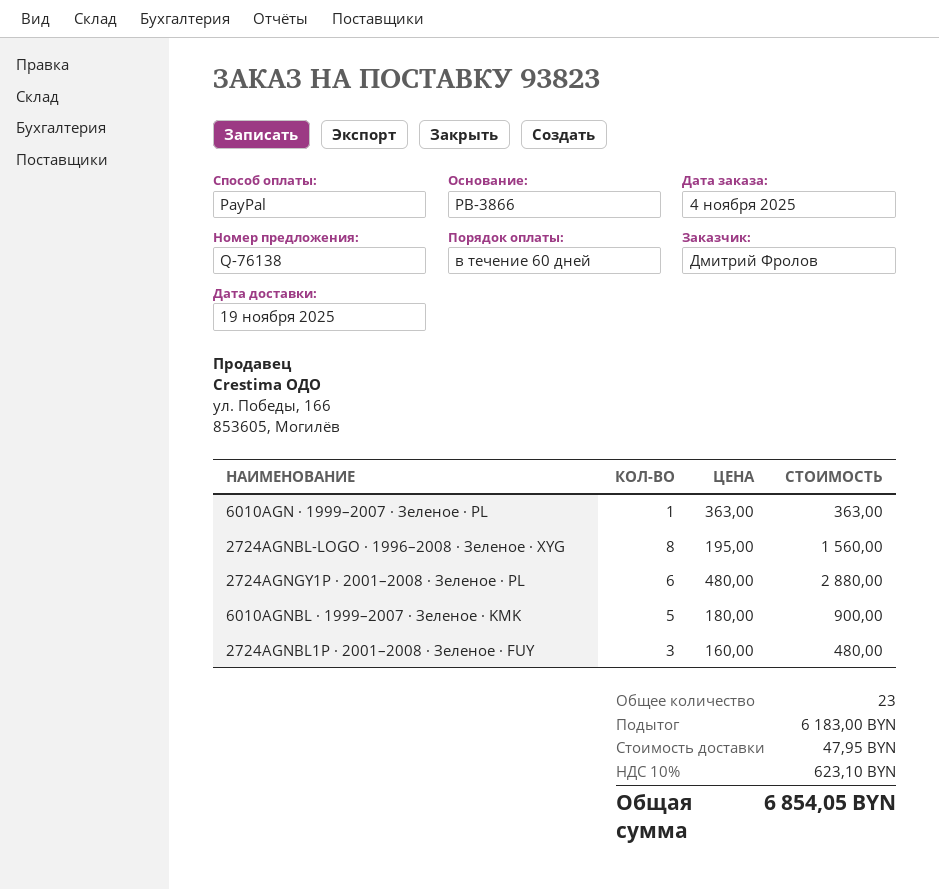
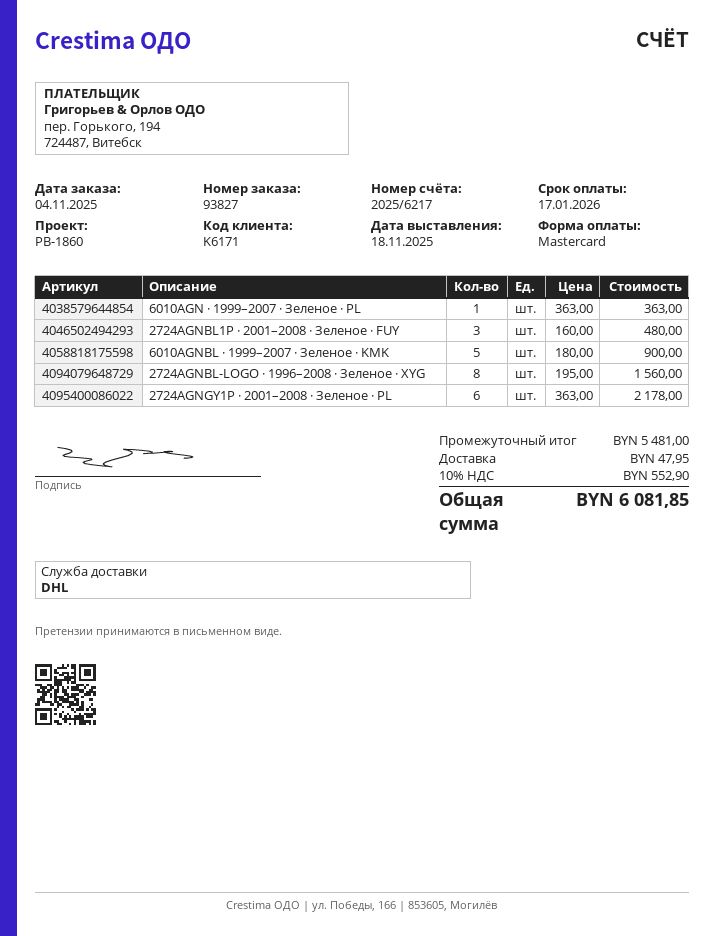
order number: 93823 -> 93827
reference: PB-3866 -> PB-1860
payment method: PayPal -> Mastercard
2724AGNGY1P · 2001–2008 · Зеленое · PL: 6 x 480.00 = 2880.00 -> 6 x 363.00 = 2178.00
subtotal: 6183.00 -> 5481.00
tax: 10% = 623.10 -> 10% = 552.90
total: 6854.05 -> 6081.85

